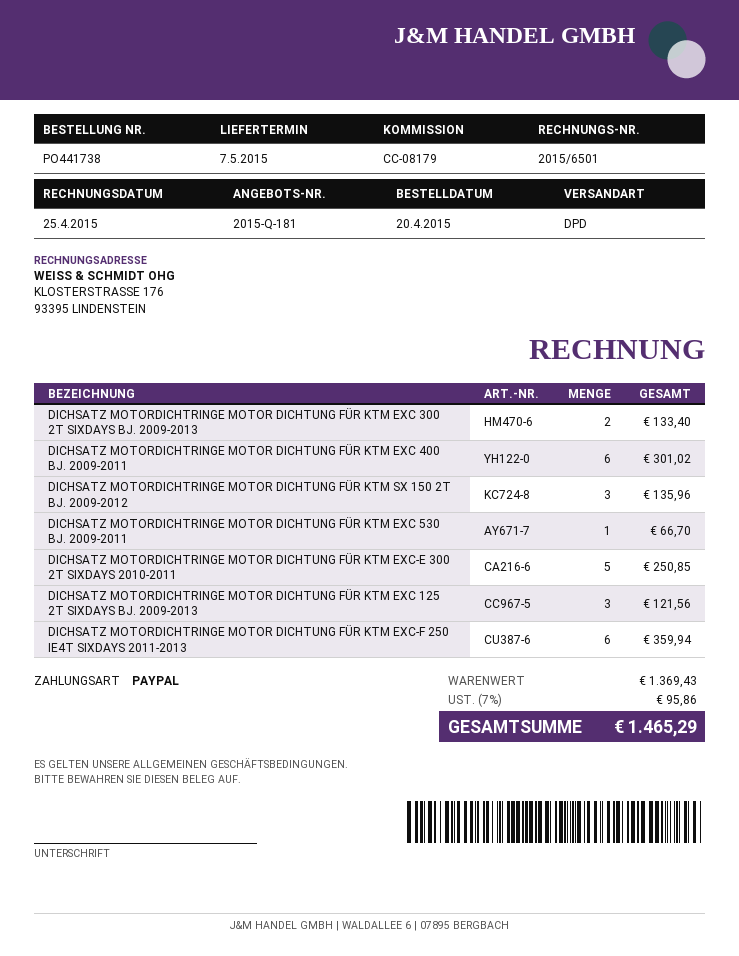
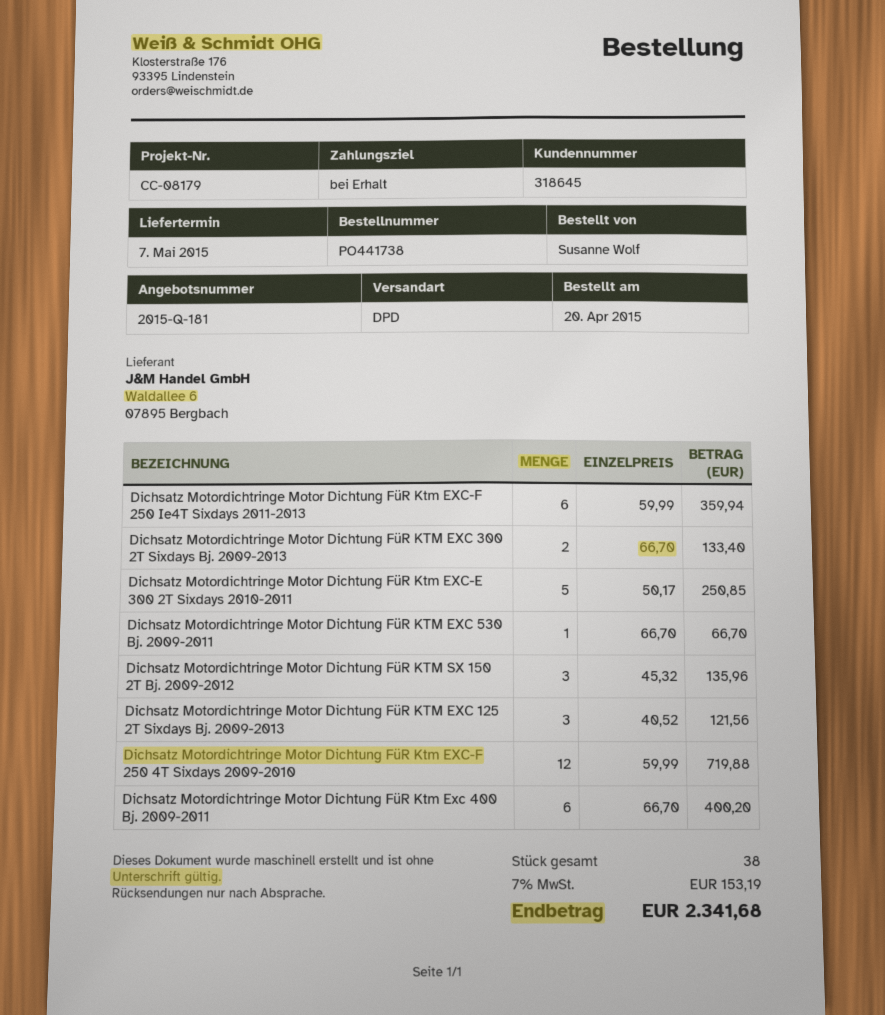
DICHSATZ MOTORDICHTRINGE MOTOR DICHTUNG FÜR KTM EXC 400 BJ. 2009-2011: 6 for 301.02 -> 6 for 400.20
Dichsatz Motordichtringe Motor Dichtung FüR Ktm EXC-F 250 4T Sixdays 2009-2010: none -> 12 for 719.88
tax: 7% = 95.86 -> 7% = 153.19
total: 1465.29 -> 2341.68

